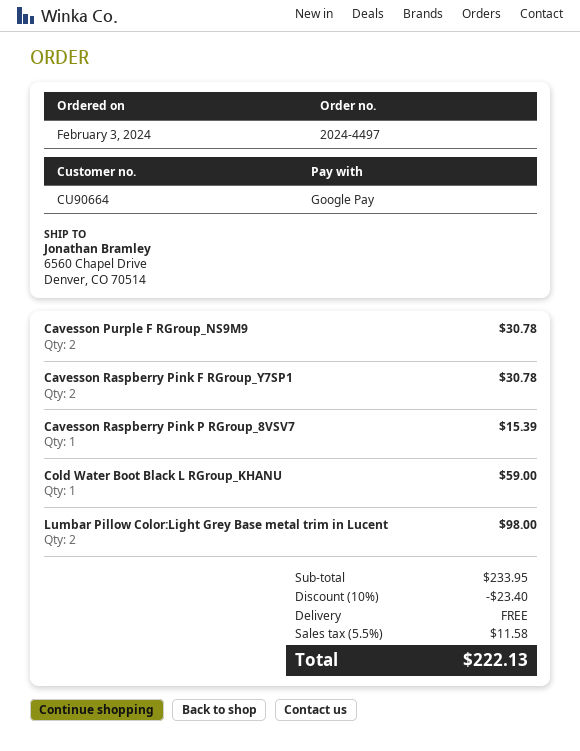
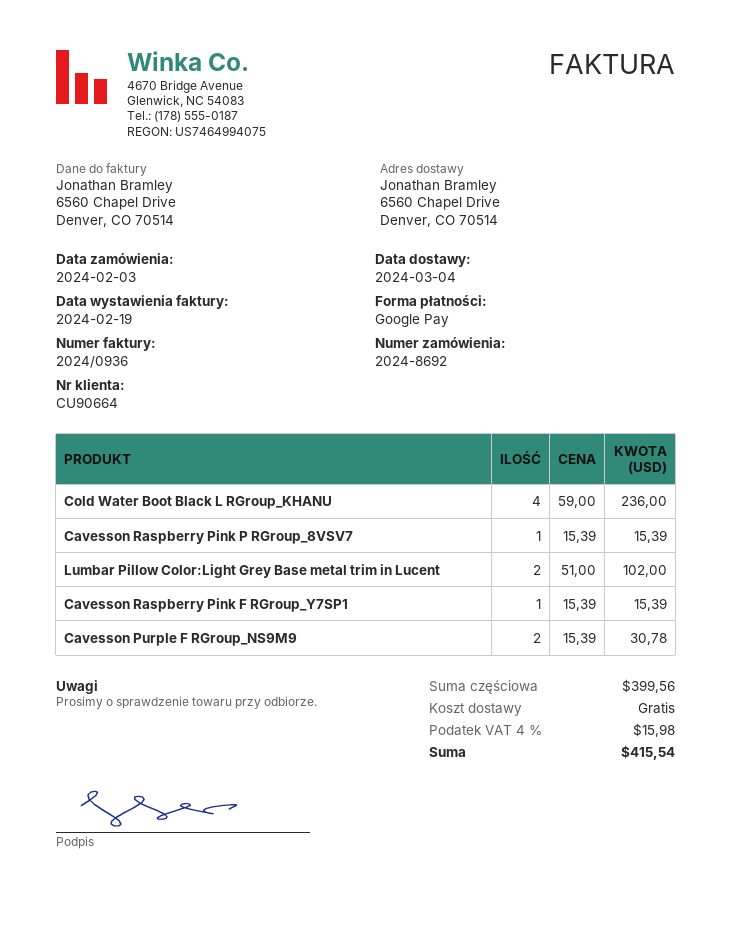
order number: 2024-4497 -> 2024-8692
Cavesson Raspberry Pink F RGroup_Y7SP1: 2 for 30.78 -> 1 for 15.39
Cold Water Boot Black L RGroup_KHANU: 1 for 59.00 -> 4 for 236.00
Lumbar Pillow Color:Light Grey Base metal trim in Lucent: 2 for 98.00 -> 2 for 102.00
subtotal: 233.95 -> 399.56
discount: 10% = 23.40 -> none
tax: 5.5% = 11.58 -> 4% = 15.98
total: 222.13 -> 415.54

